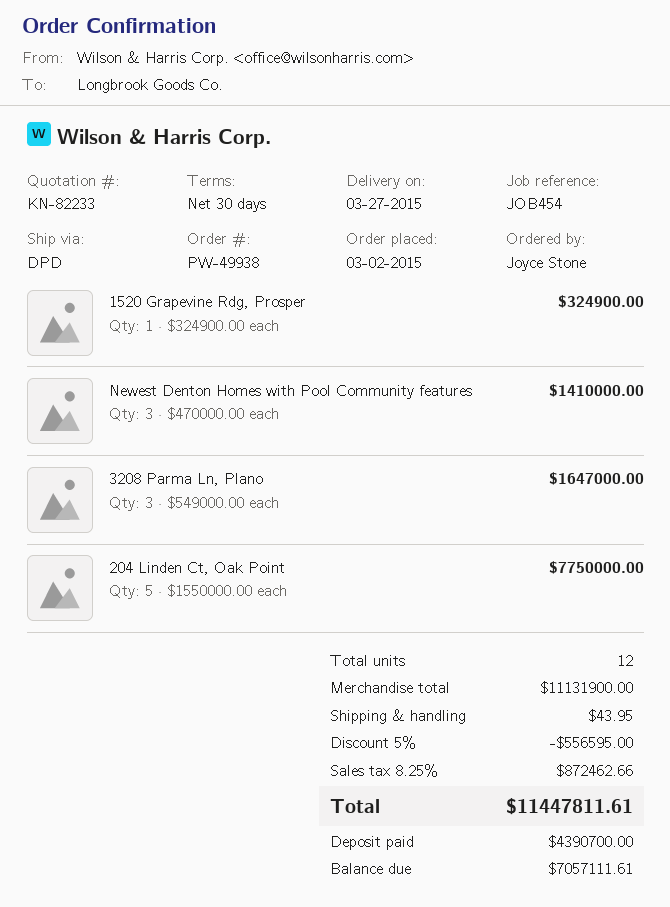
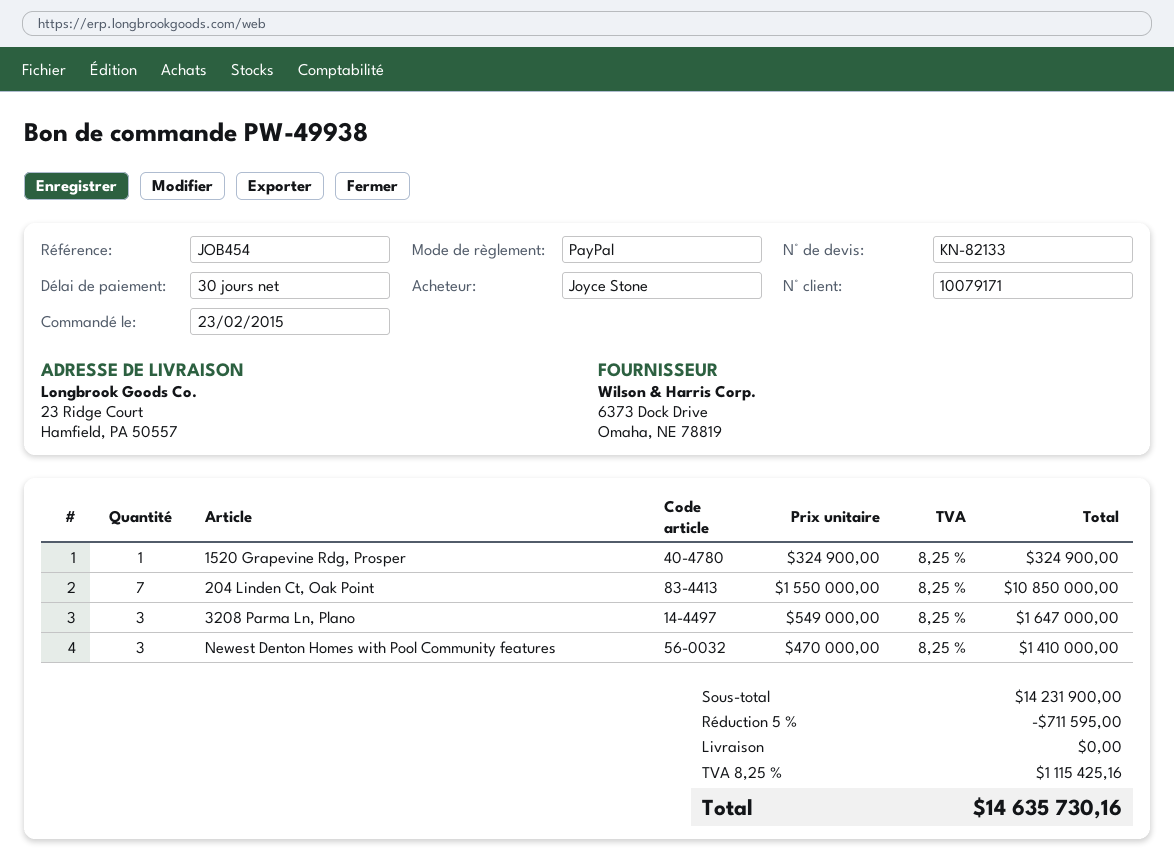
quote number: KN-82233 -> KN-82133
order date: 2015-03-02 -> 2015-02-23
204 Linden Ct, Oak Point: 5 x 1550000.00 = 7750000.00 -> 7 x 1550000.00 = 10850000.00
subtotal: 11131900.00 -> 14231900.00
discount: 5% = 556595.00 -> 5% = 711595.00
shipping: 43.95 -> 0.00
tax: 8.25% = 872462.66 -> 8.25% = 1115425.16
total: 11447811.61 -> 14635730.16

